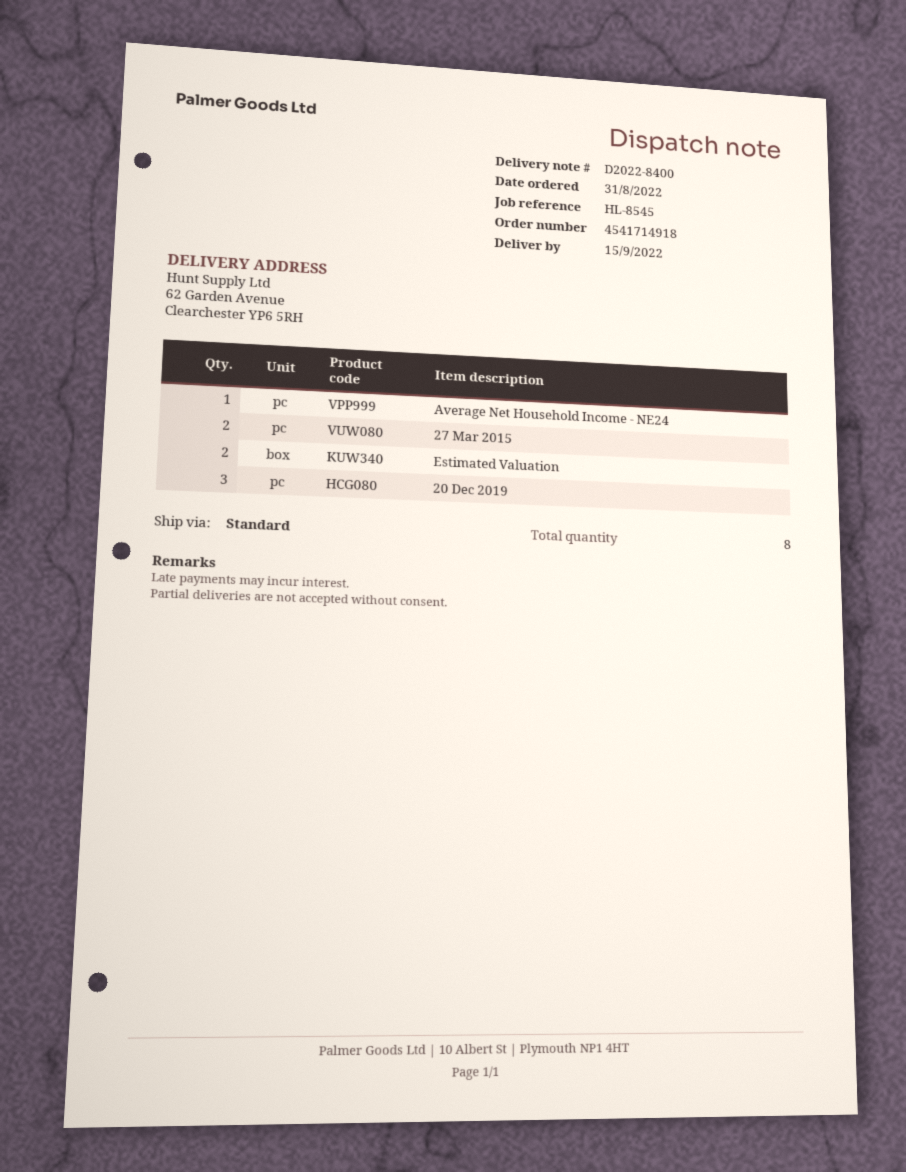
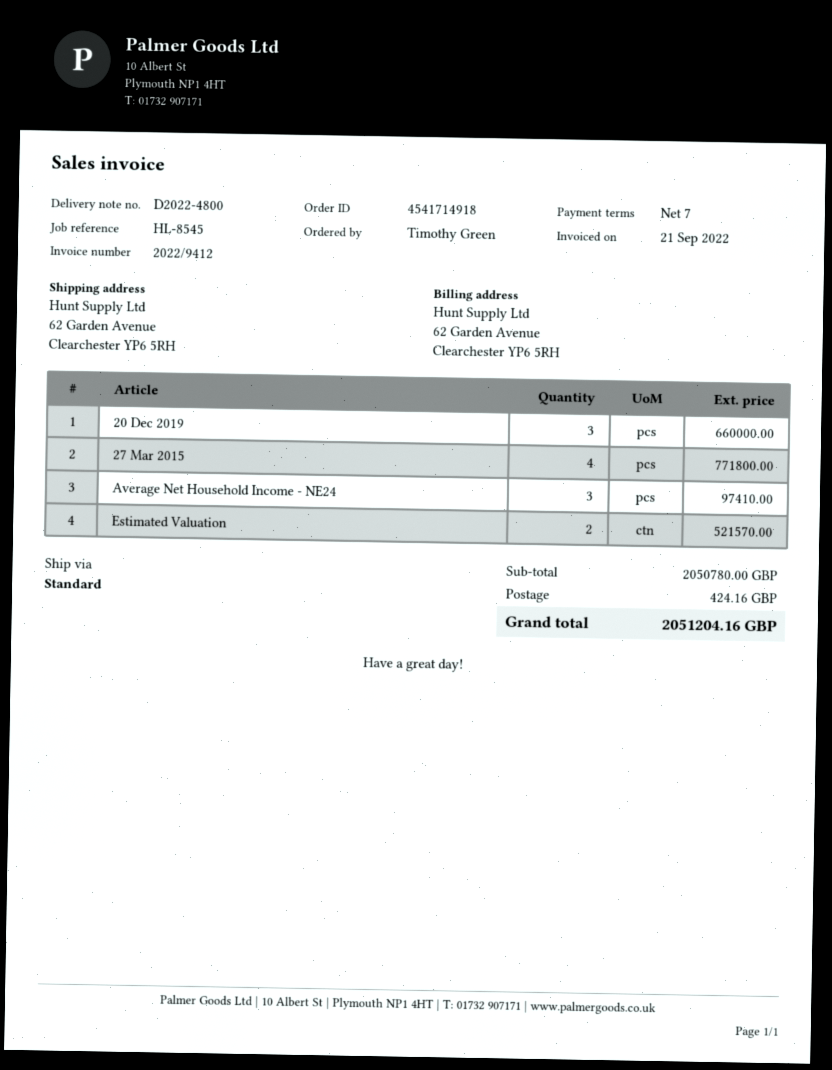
delivery note number: D2022-8400 -> D2022-4800
Average Net Household Income - NE24: 1 -> 3
27 Mar 2015: 2 -> 4

